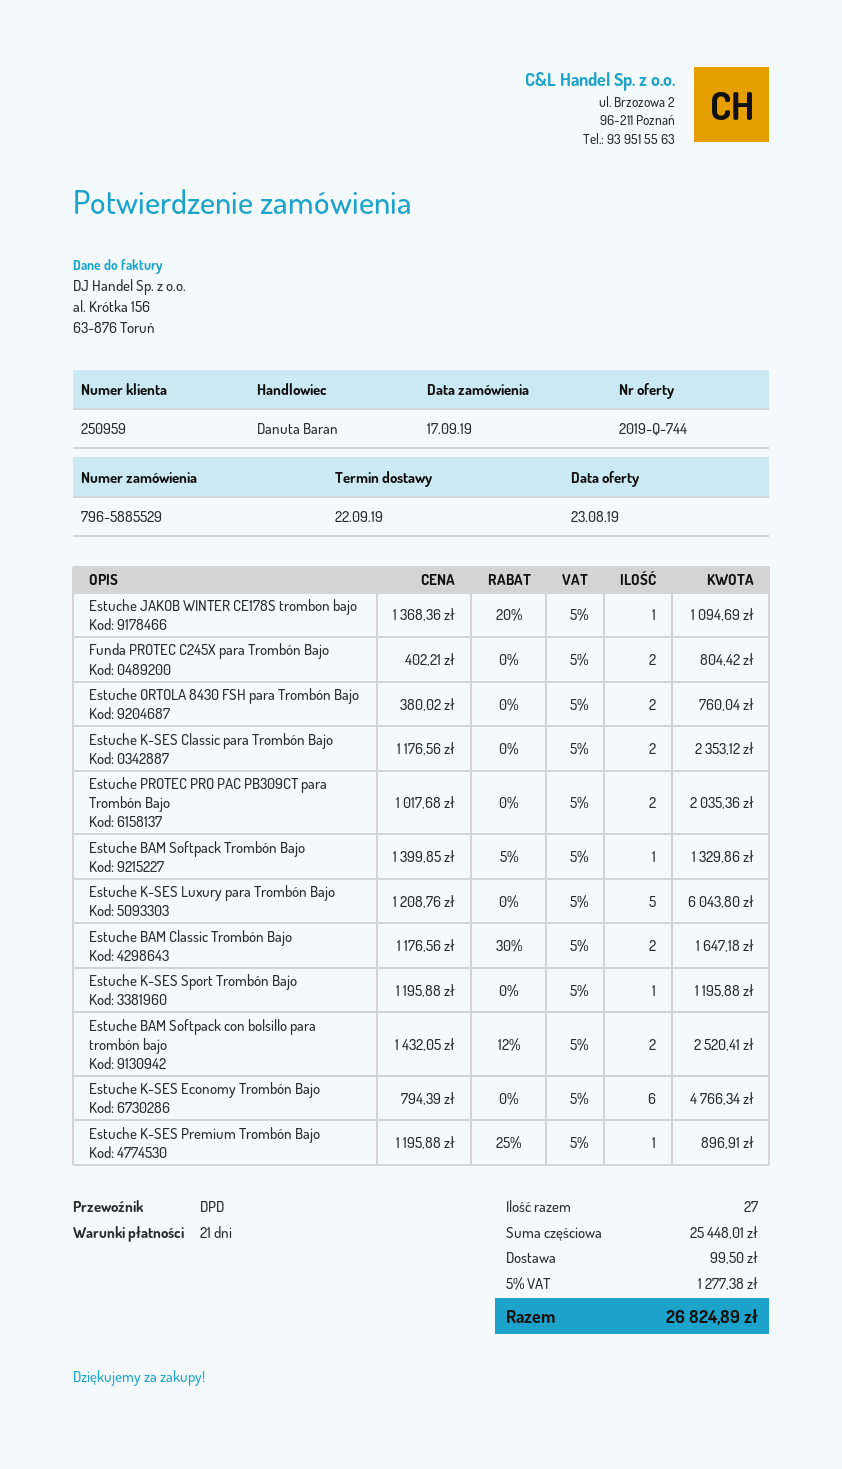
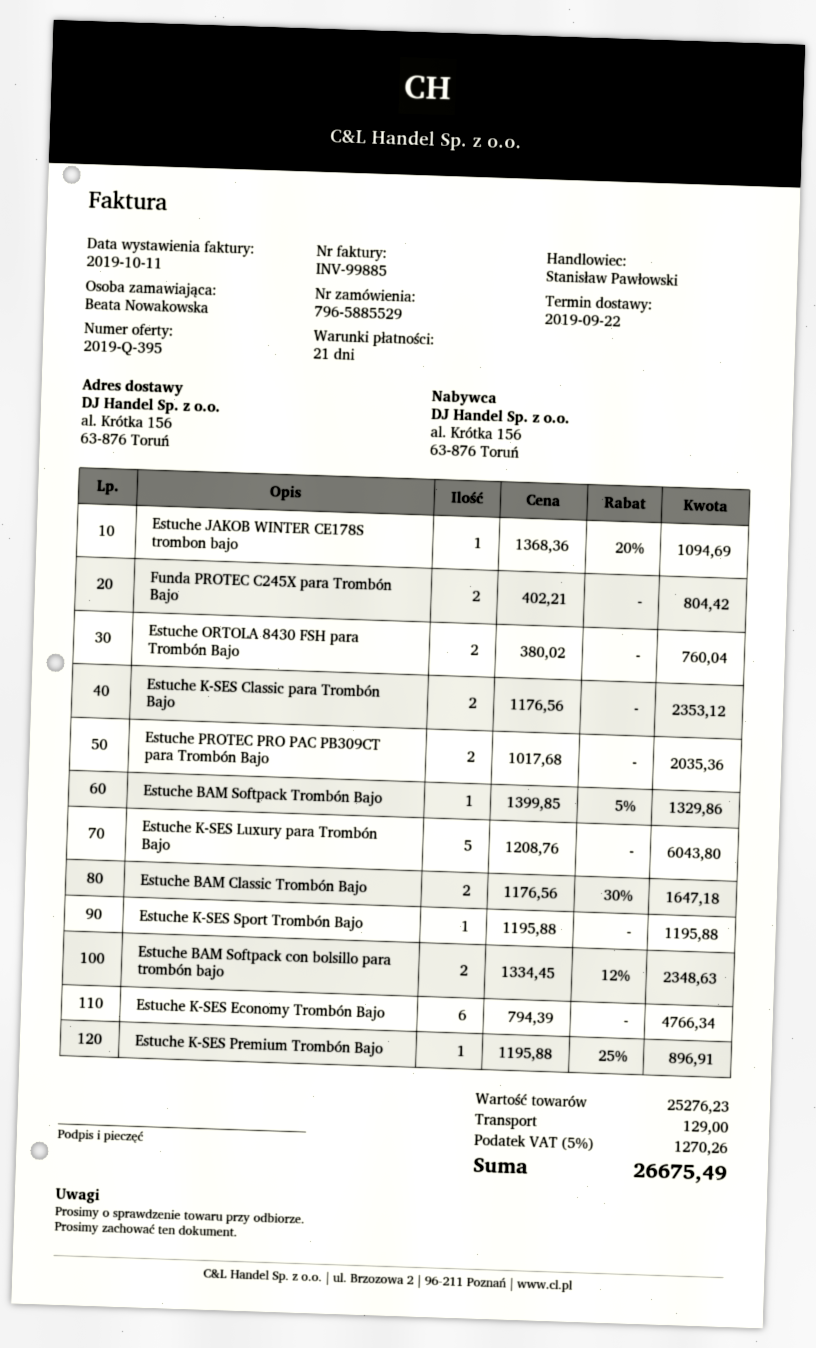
quote number: 2019-Q-744 -> 2019-Q-395
sales rep: Danuta Baran -> Stanisław Pawłowski
Estuche BAM Softpack con bolsillo para trombón bajo: 2 x 1432.05 - 12% = 2520.41 -> 2 x 1334.45 - 12% = 2348.63
subtotal: 25448.01 -> 25276.23
shipping: 99.50 -> 129.00
tax: 5% = 1277.38 -> 5% = 1270.26
total: 26824.89 -> 26675.49

